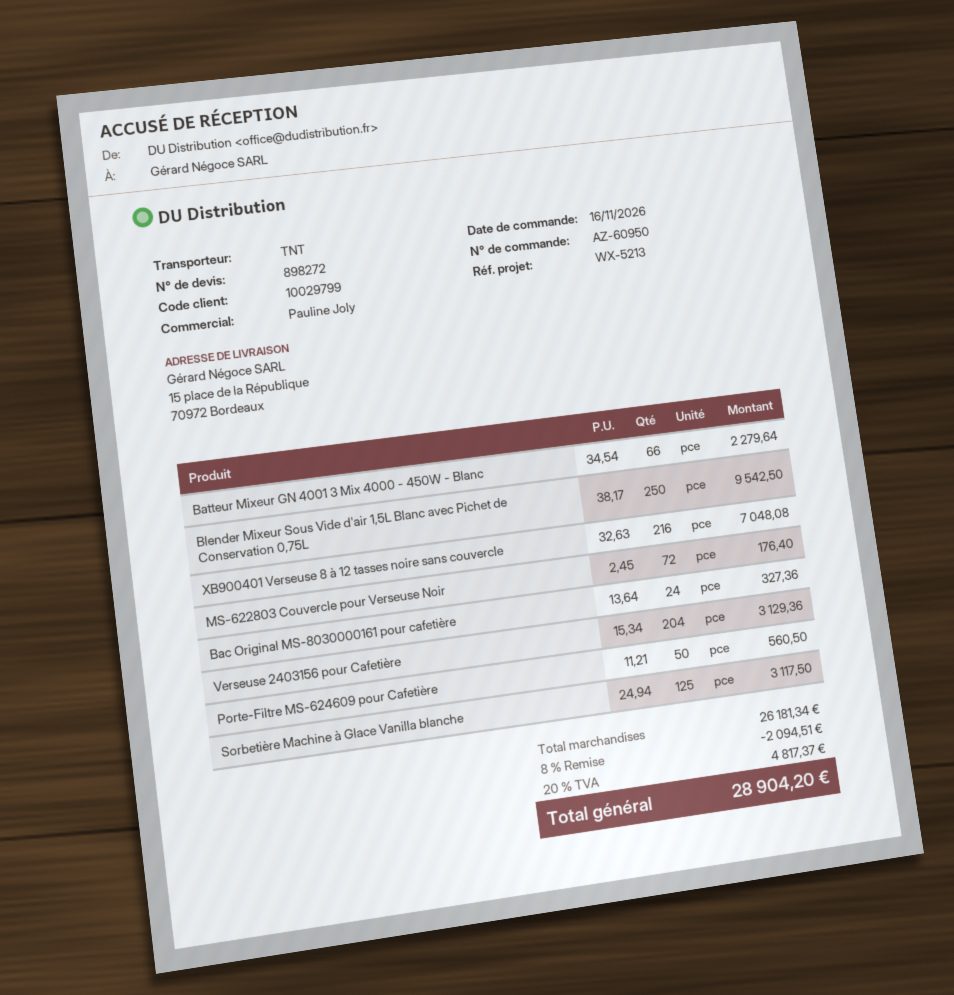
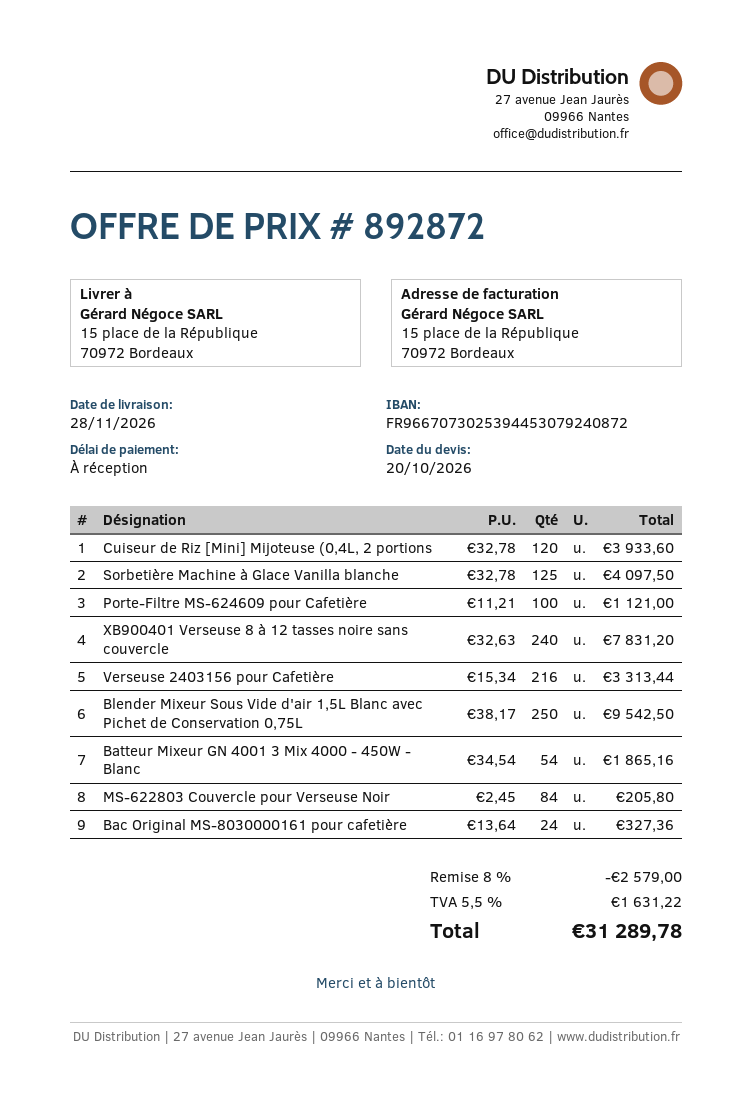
quote number: 898272 -> 892872
Batteur Mixeur GN 4001 3 Mix 4000 - 450W - Blanc: 66 x 34.54 = 2279.64 -> 54 x 34.54 = 1865.16
XB900401 Verseuse 8 à 12 tasses noire sans couvercle: 216 x 32.63 = 7048.08 -> 240 x 32.63 = 7831.20
MS-622803 Couvercle pour Verseuse Noir: 72 x 2.45 = 176.40 -> 84 x 2.45 = 205.80
Verseuse 2403156 pour Cafetière: 204 x 15.34 = 3129.36 -> 216 x 15.34 = 3313.44
Porte-Filtre MS-624609 pour Cafetière: 50 x 11.21 = 560.50 -> 100 x 11.21 = 1121.00
Sorbetière Machine à Glace Vanilla blanche: 125 x 24.94 = 3117.50 -> 125 x 32.78 = 4097.50
Cuiseur de Riz [Mini] Mijoteuse (0,4L, 2 portions: none -> 120 x 32.78 = 3933.60
discount: 8% = 2094.51 -> 8% = 2579.00
tax: 20% = 4817.37 -> 5.5% = 1631.22
total: 28904.20 -> 31289.78

